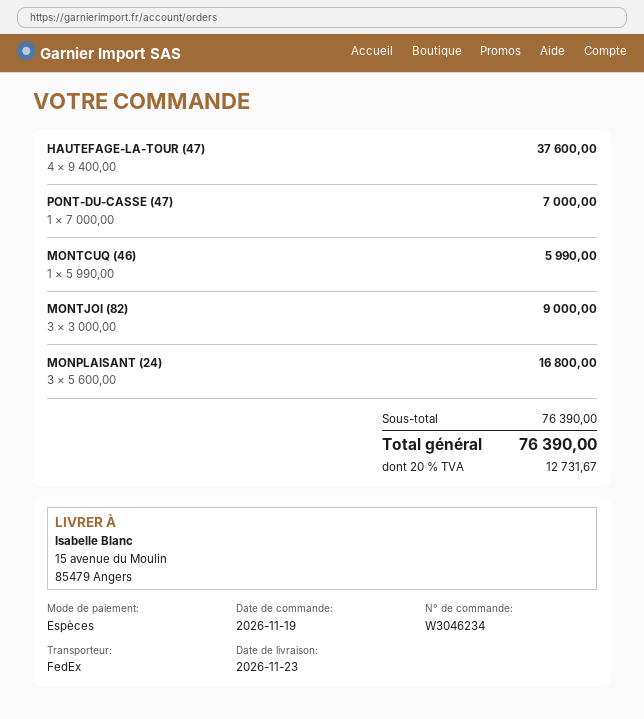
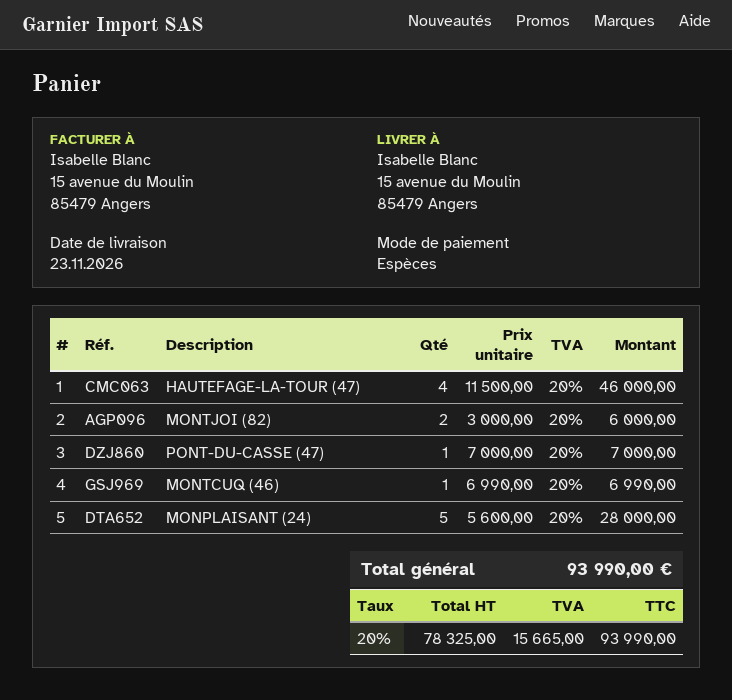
HAUTEFAGE-LA-TOUR (47): 4 x 9400.00 = 37600.00 -> 4 x 11500.00 = 46000.00
MONTCUQ (46): 1 x 5990.00 = 5990.00 -> 1 x 6990.00 = 6990.00
MONTJOI (82): 3 x 3000.00 = 9000.00 -> 2 x 3000.00 = 6000.00
MONPLAISANT (24): 3 x 5600.00 = 16800.00 -> 5 x 5600.00 = 28000.00
tax: 20% = 12731.67 -> 20% = 15665.00
total: 76390.00 -> 93990.00

